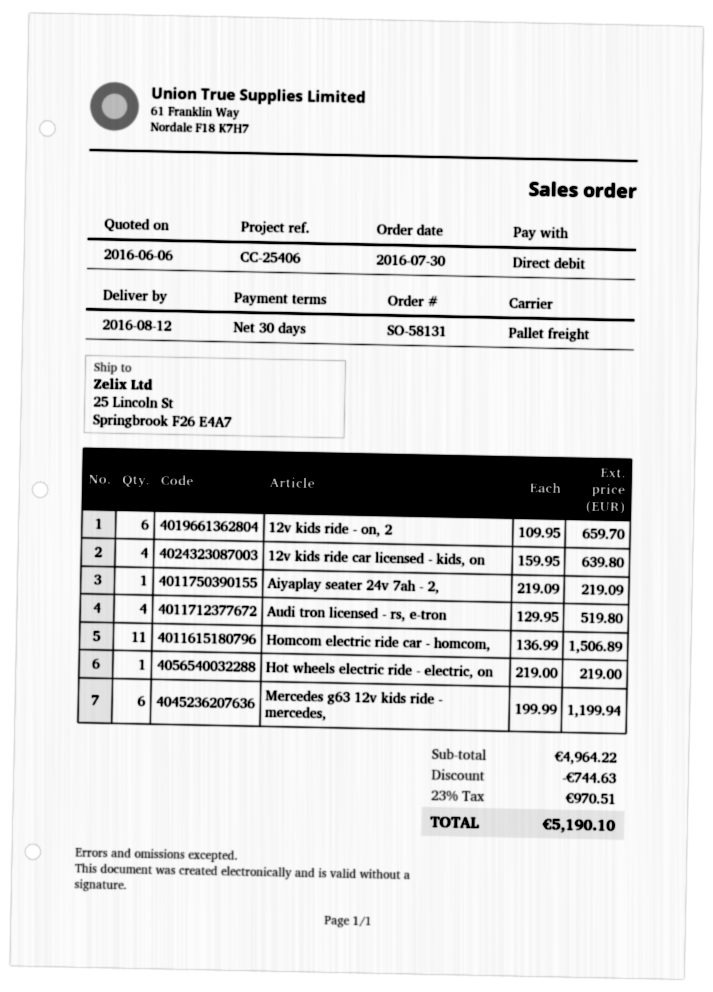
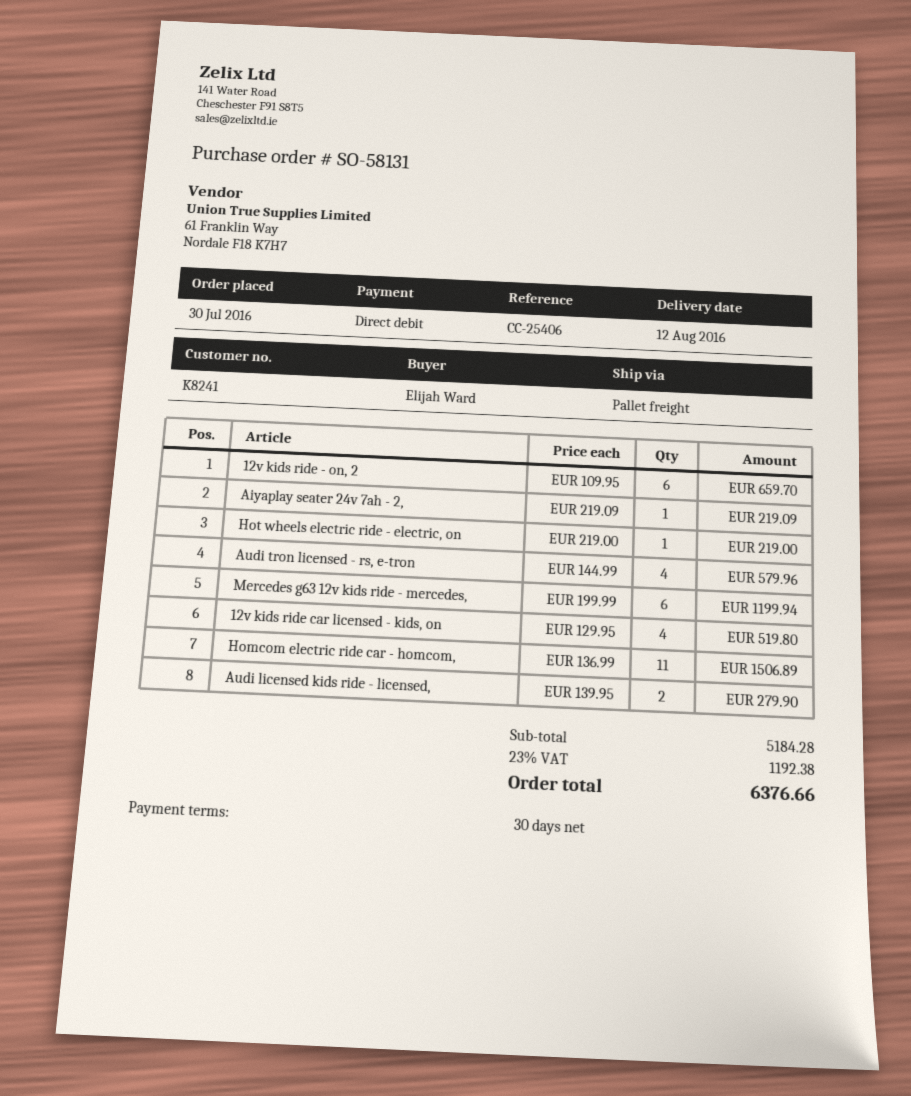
12v kids ride car licensed - kids, on: 4 x 159.95 = 639.80 -> 4 x 129.95 = 519.80
Audi tron licensed - rs, e-tron: 4 x 129.95 = 519.80 -> 4 x 144.99 = 579.96
Audi licensed kids ride - licensed,: none -> 2 x 139.95 = 279.90
subtotal: 4964.22 -> 5184.28
discount: 744.63 -> none
tax: 23% = 970.51 -> 23% = 1192.38
total: 5190.10 -> 6376.66

